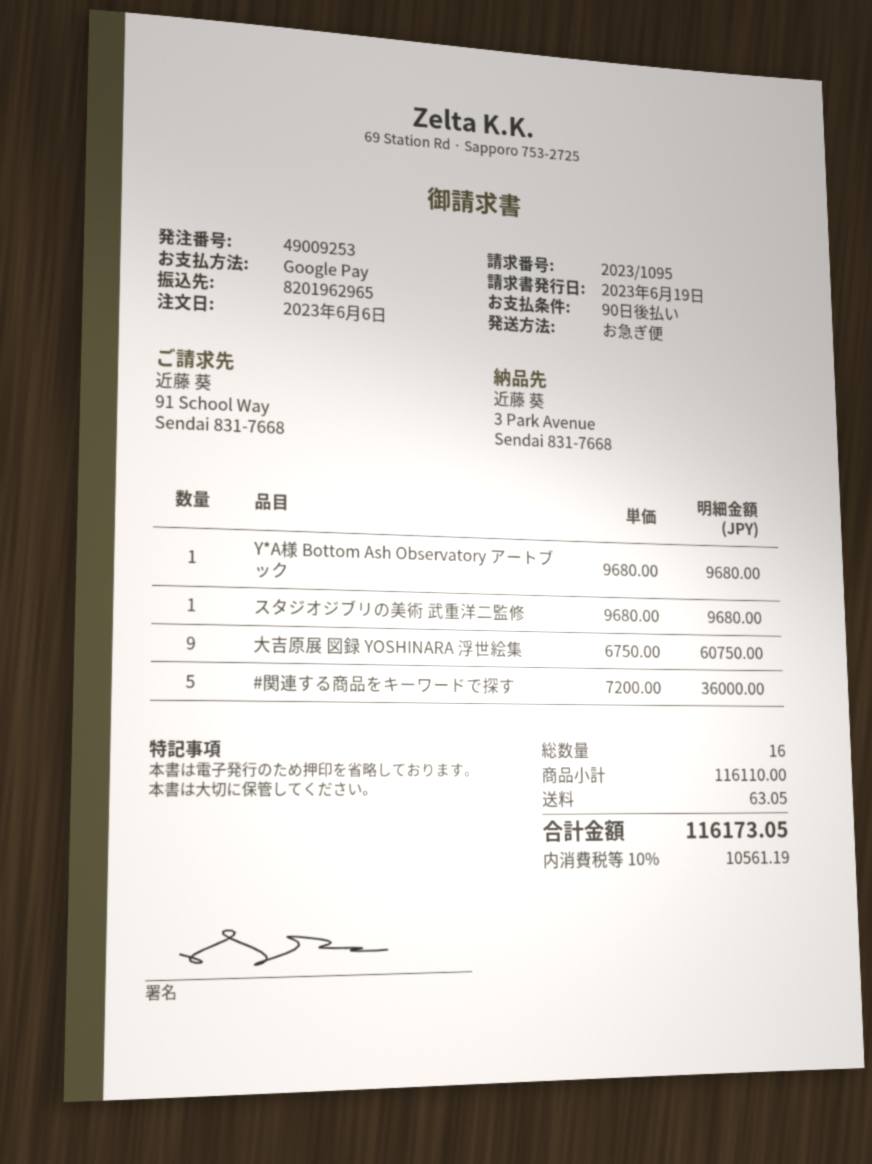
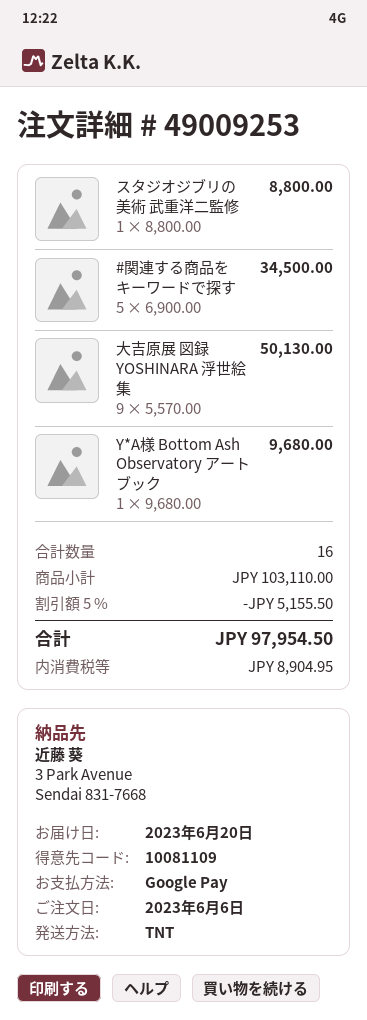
shipping method: express -> TNT
スタジオジブリの美術 武重洋二監修: 1 x 9680.00 = 9680.00 -> 1 x 8800.00 = 8800.00
大吉原展 図録 YOSHINARA 浮世絵集: 9 x 6750.00 = 60750.00 -> 9 x 5570.00 = 50130.00
#関連する商品をキーワードで探す: 5 x 7200.00 = 36000.00 -> 5 x 6900.00 = 34500.00
subtotal: 116110.00 -> 103110.00
discount: none -> 5% = 5155.50
shipping: 63.05 -> none
tax: 10561.19 -> 8904.95
total: 116173.05 -> 97954.50

